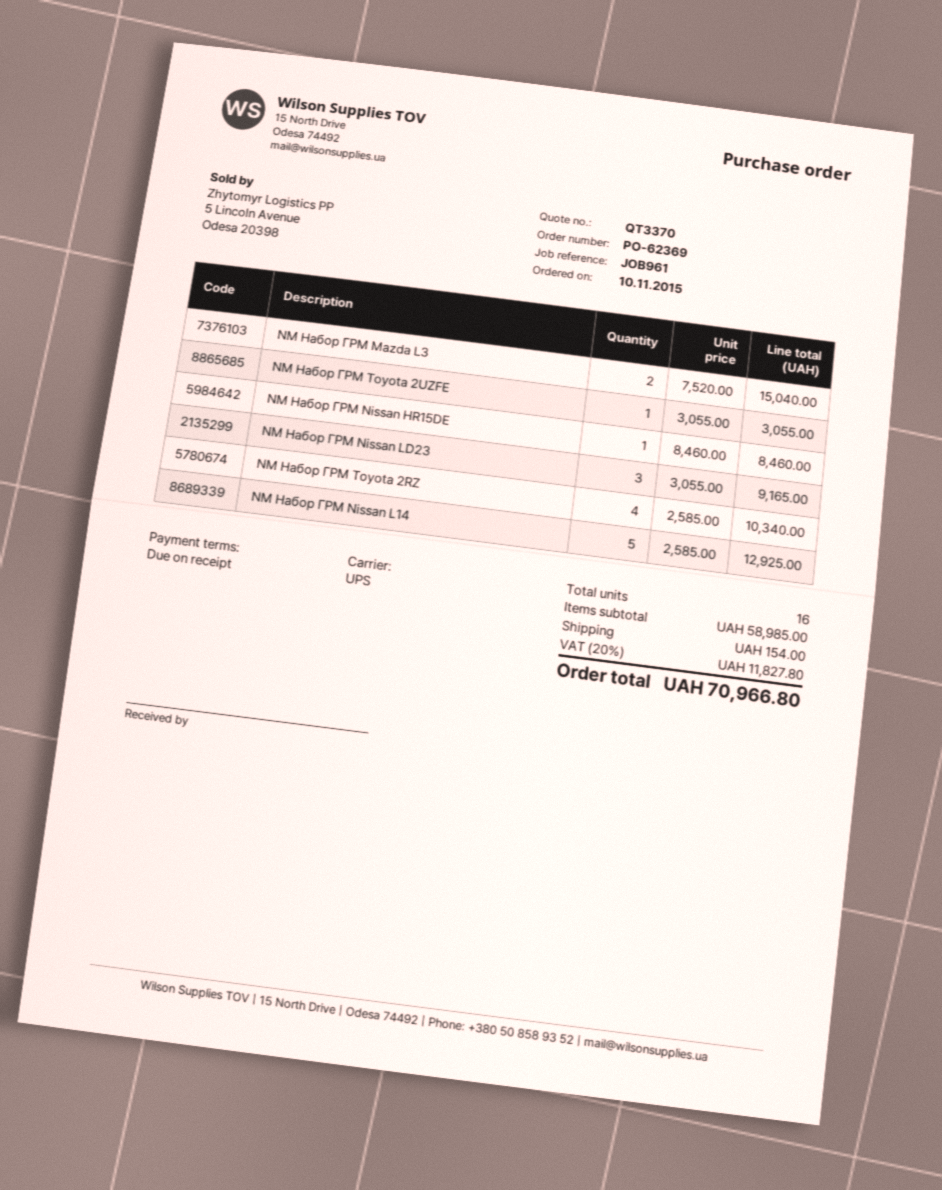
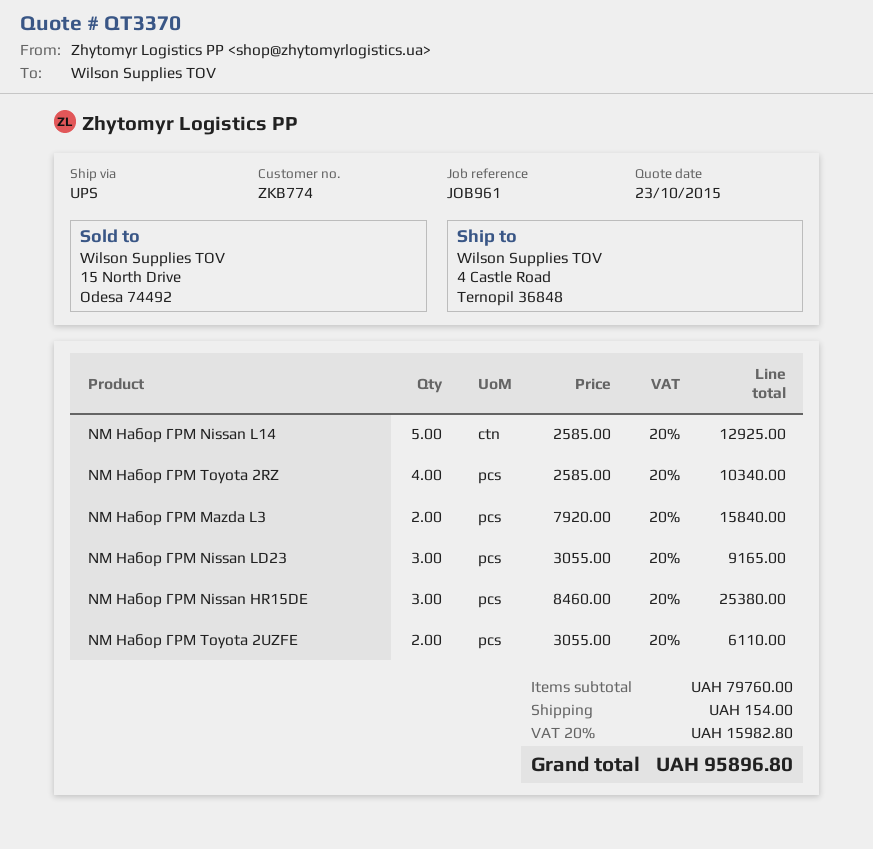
NM Набор ГРМ Mazda L3: 2 x 7520.00 = 15040.00 -> 2 x 7920.00 = 15840.00
NM Набор ГРМ Toyota 2UZFE: 1 x 3055.00 = 3055.00 -> 2 x 3055.00 = 6110.00
NM Набор ГРМ Nissan HR15DE: 1 x 8460.00 = 8460.00 -> 3 x 8460.00 = 25380.00
subtotal: 58985.00 -> 79760.00
tax: 20% = 11827.80 -> 20% = 15982.80
total: 70966.80 -> 95896.80

